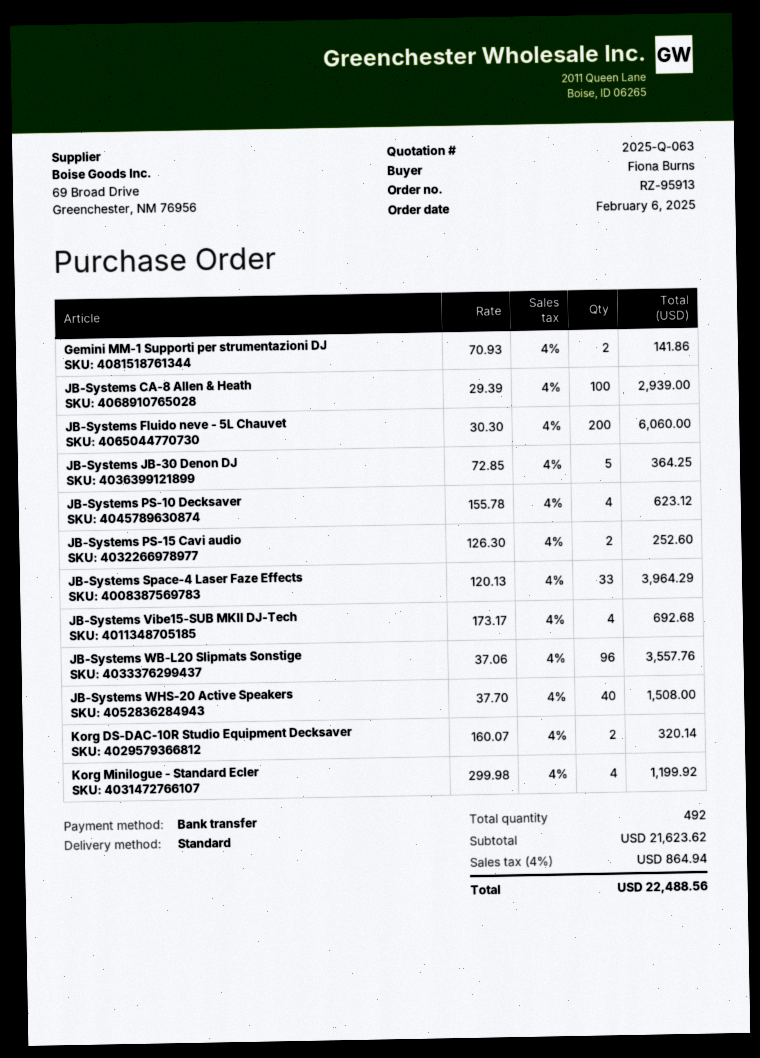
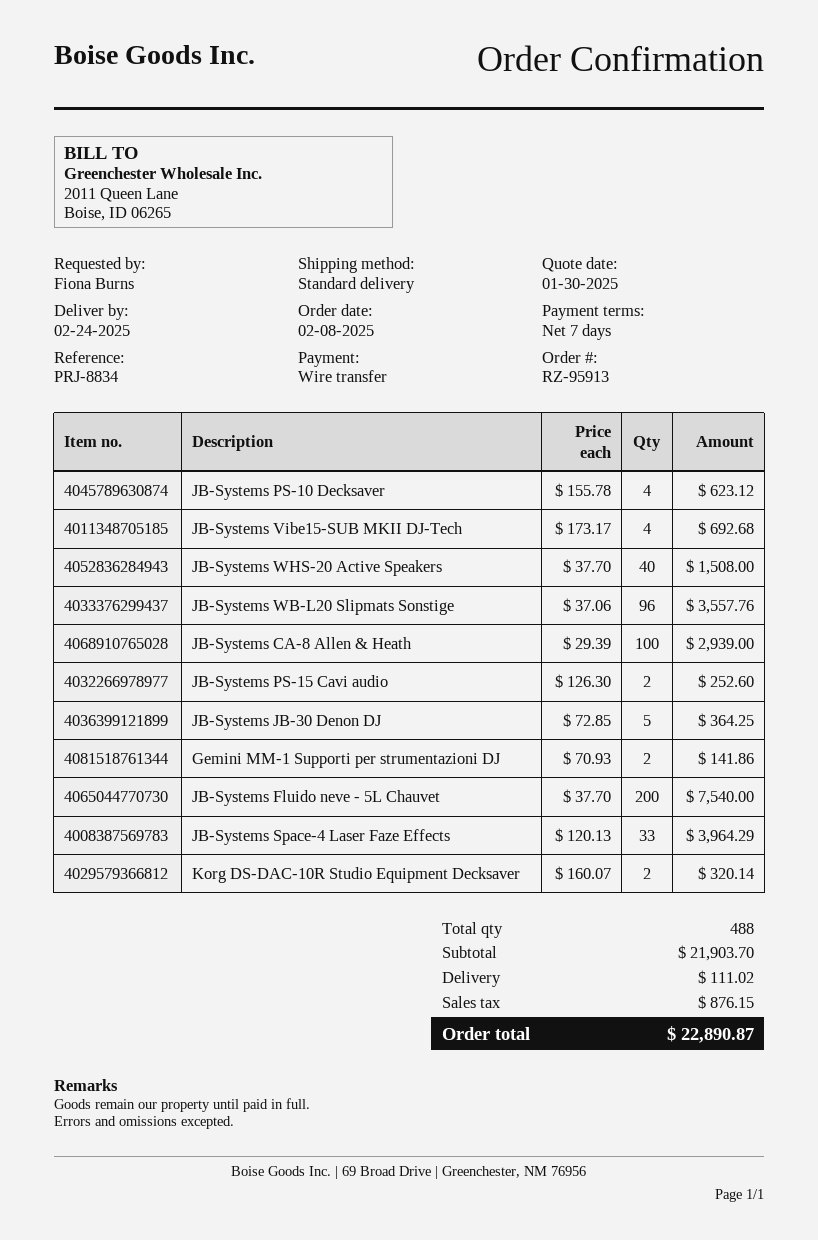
order date: 2025-02-06 -> 2025-02-08
JB-Systems Fluido neve - 5L Chauvet: 200 x 30.30 = 6060.00 -> 200 x 37.70 = 7540.00
Korg Minilogue - Standard Ecler: 4 x 299.98 = 1199.92 -> none
total quantity: 492 -> 488
subtotal: 21623.62 -> 21903.70
shipping: none -> 111.02
tax: 864.94 -> 876.15
total: 22488.56 -> 22890.87

